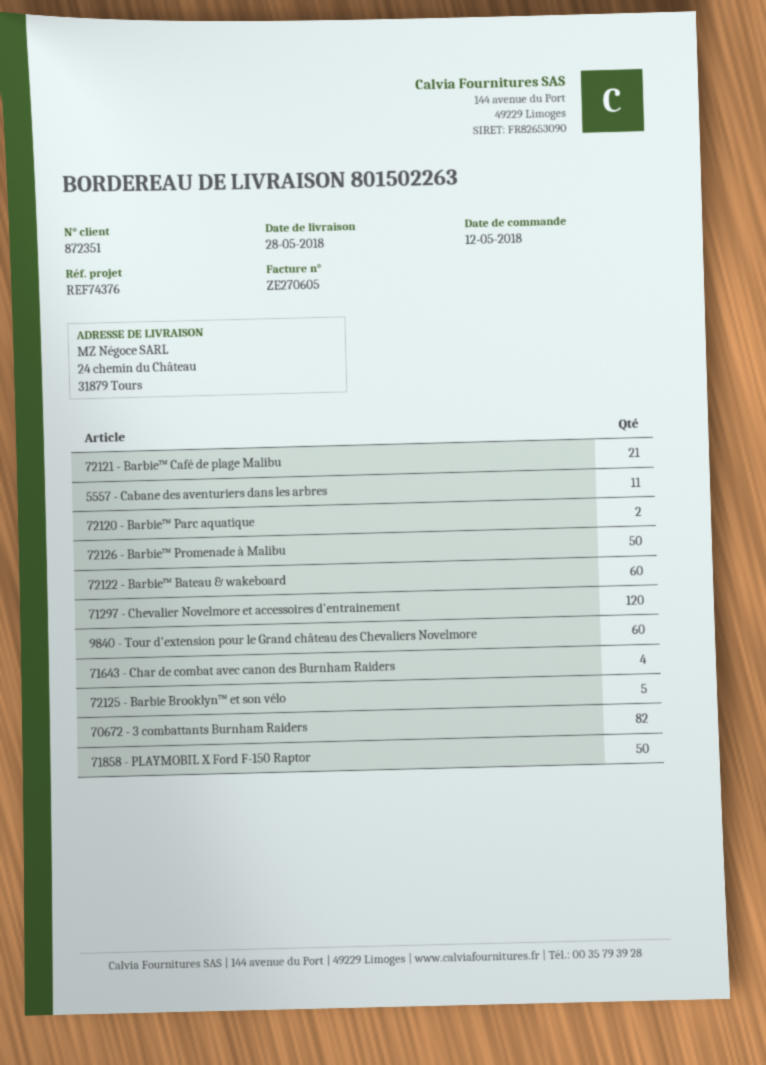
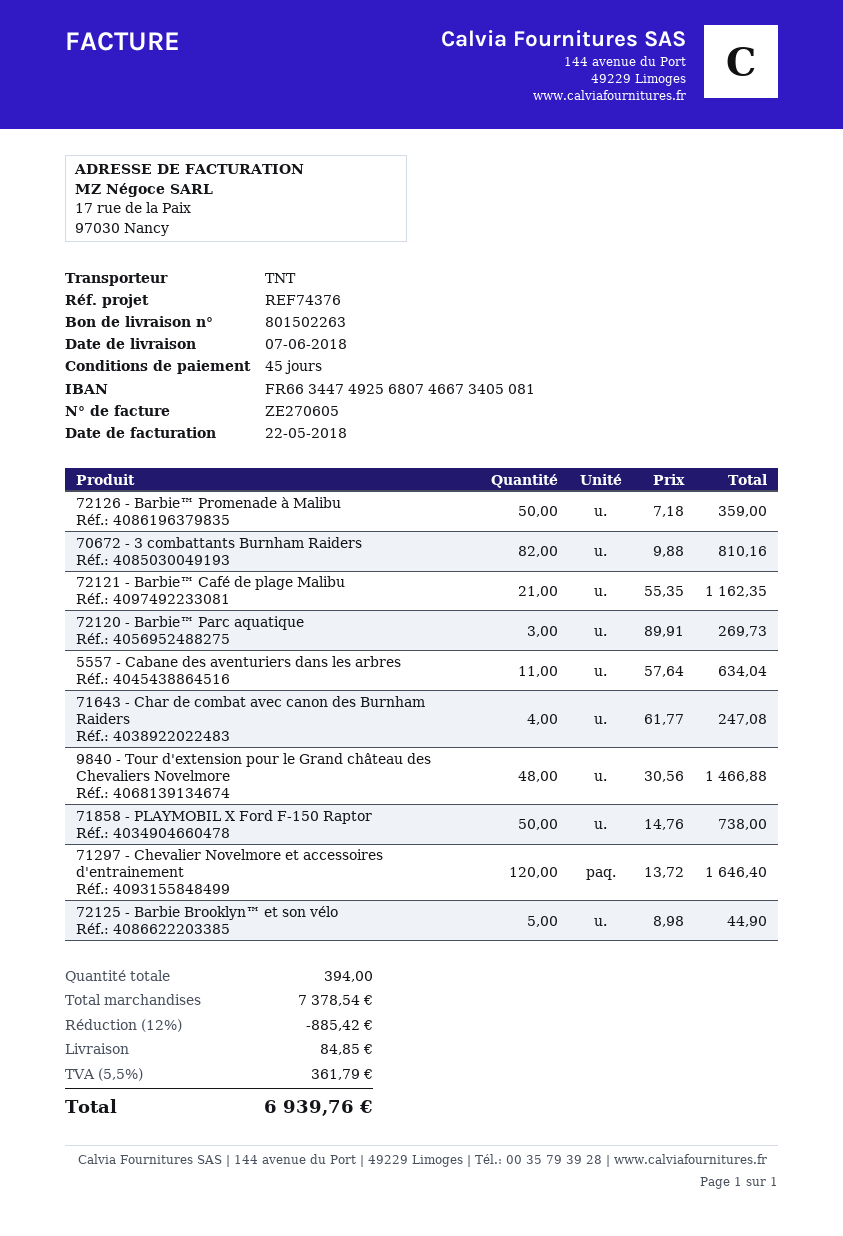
delivery date: 2018-05-28 -> 2018-06-07
72120 - Barbie™ Parc aquatique: 2 -> 3
72122 - Barbie™ Bateau & wakeboard: 60 -> none
9840 - Tour d'extension pour le Grand château des Chevaliers Novelmore: 60 -> 48

